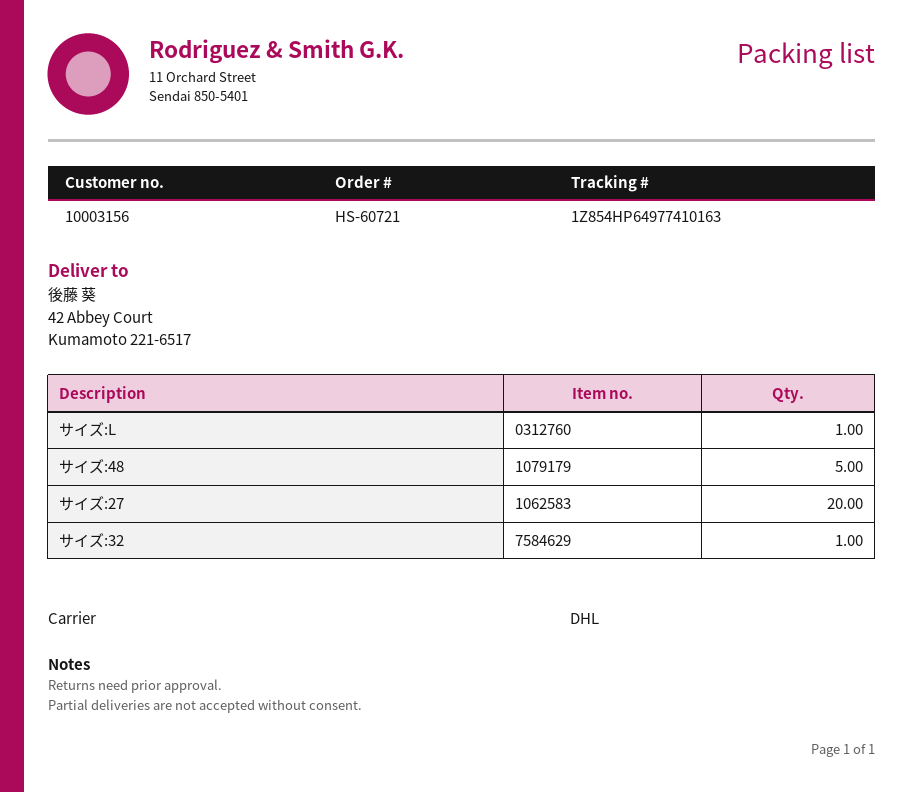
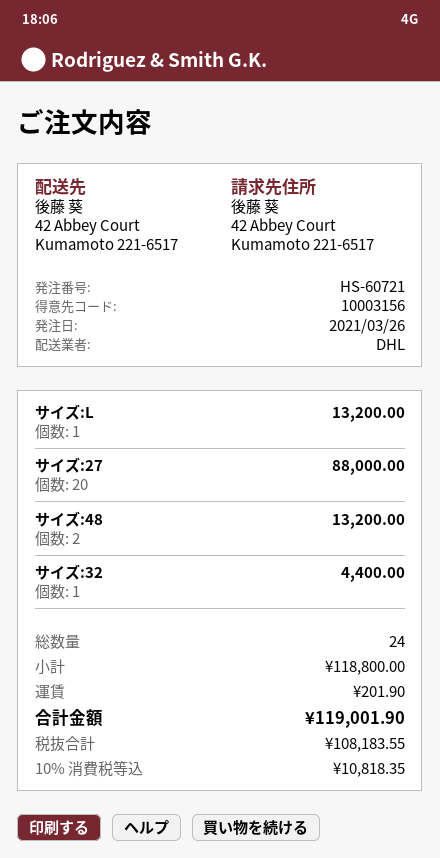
サイズ:48: 5 -> 2

